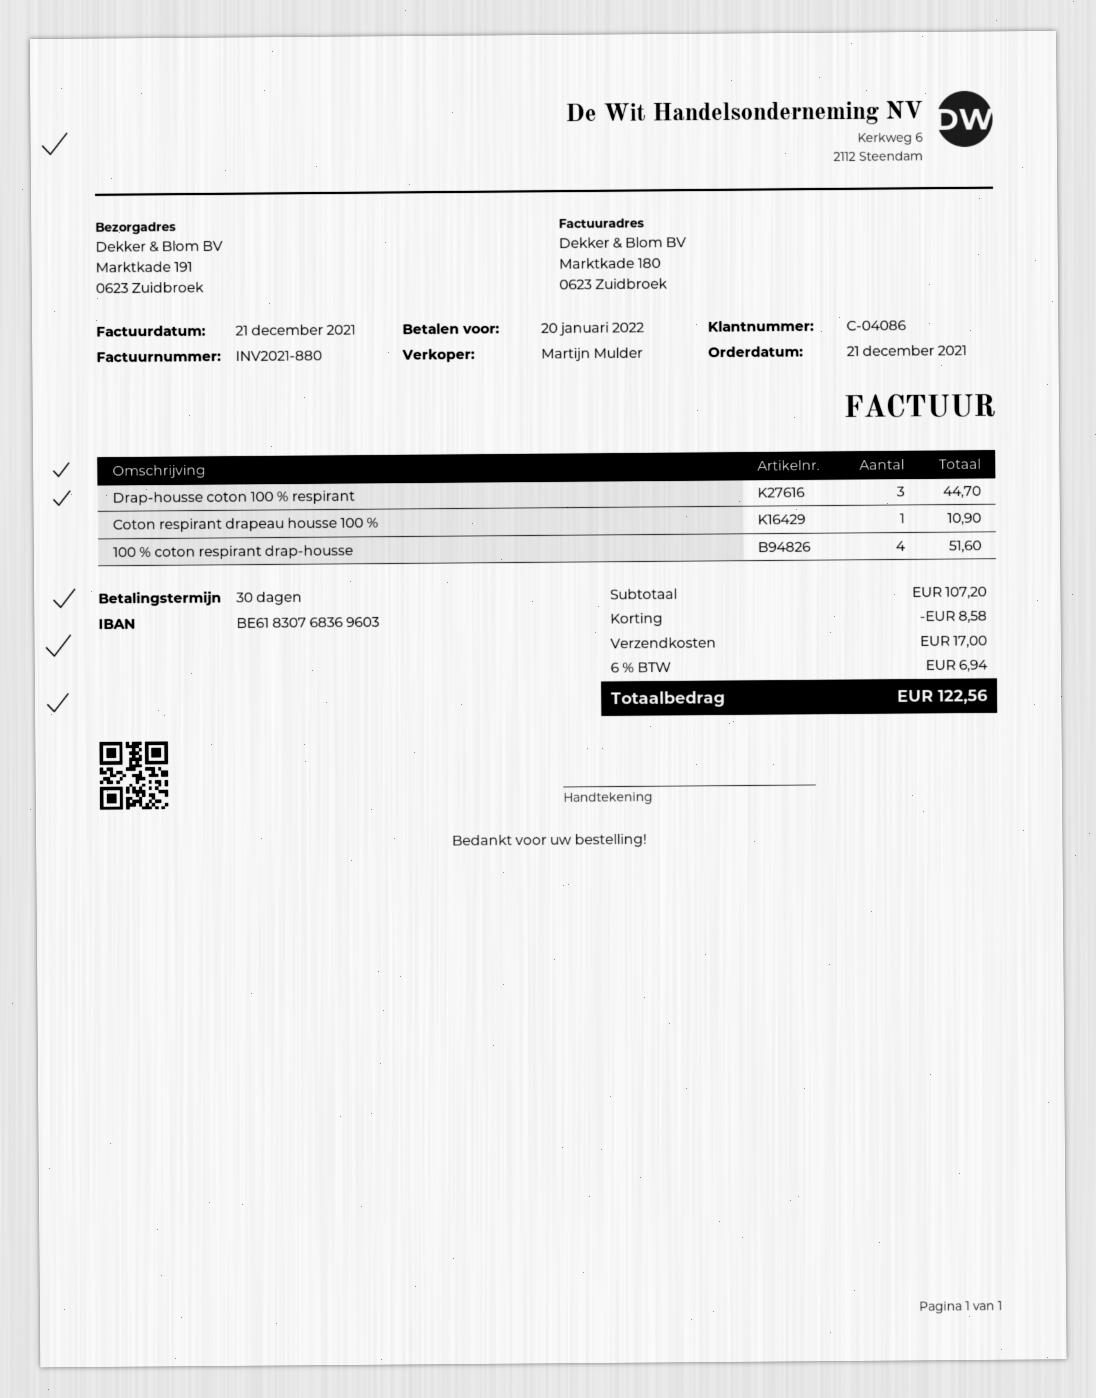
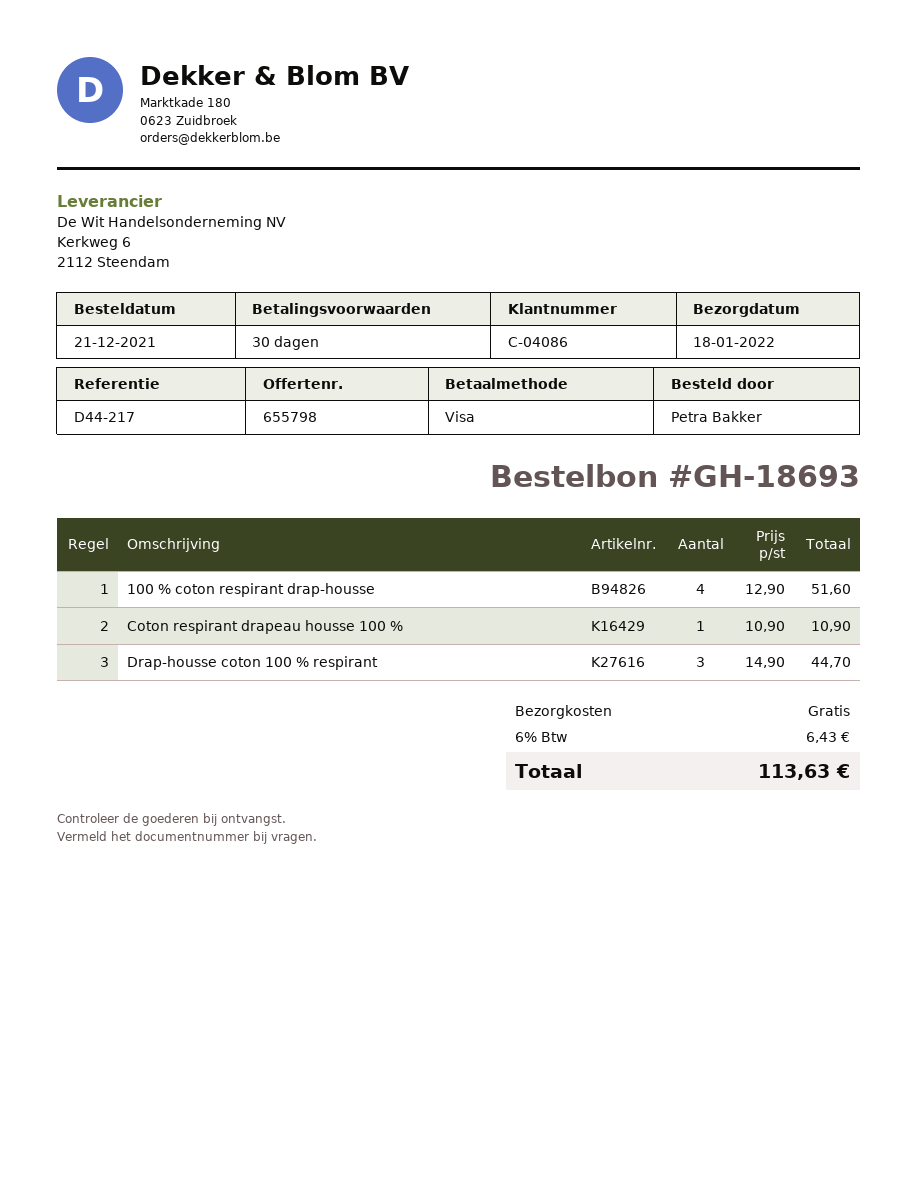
discount: 8.58 -> none
shipping: 17.00 -> 0.00
tax: 6% = 6.94 -> 6% = 6.43
total: 122.56 -> 113.63

